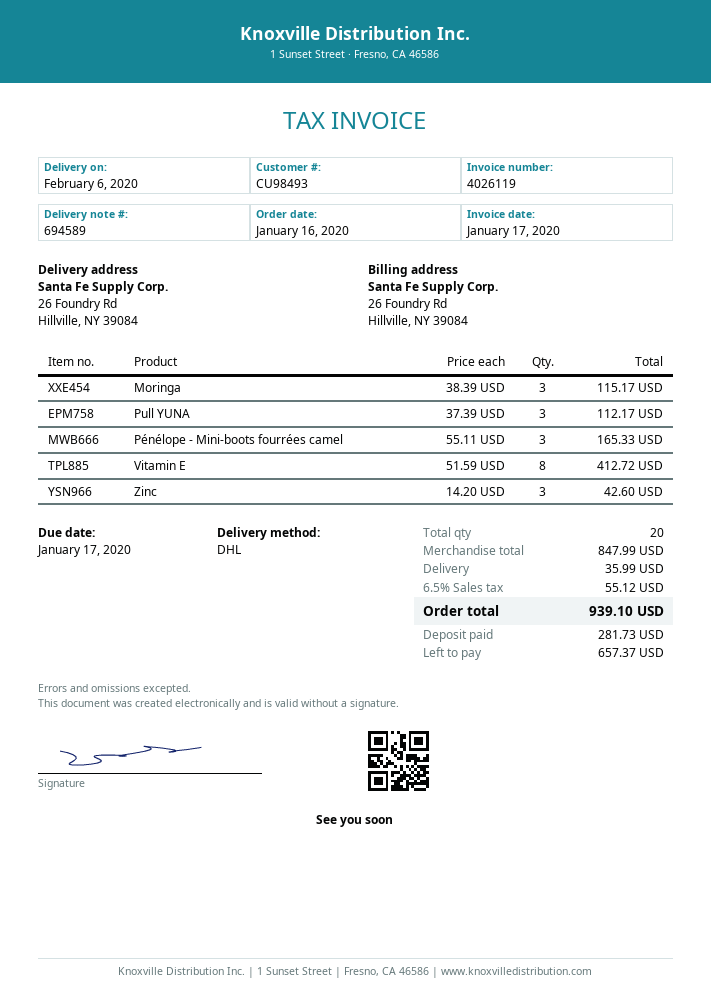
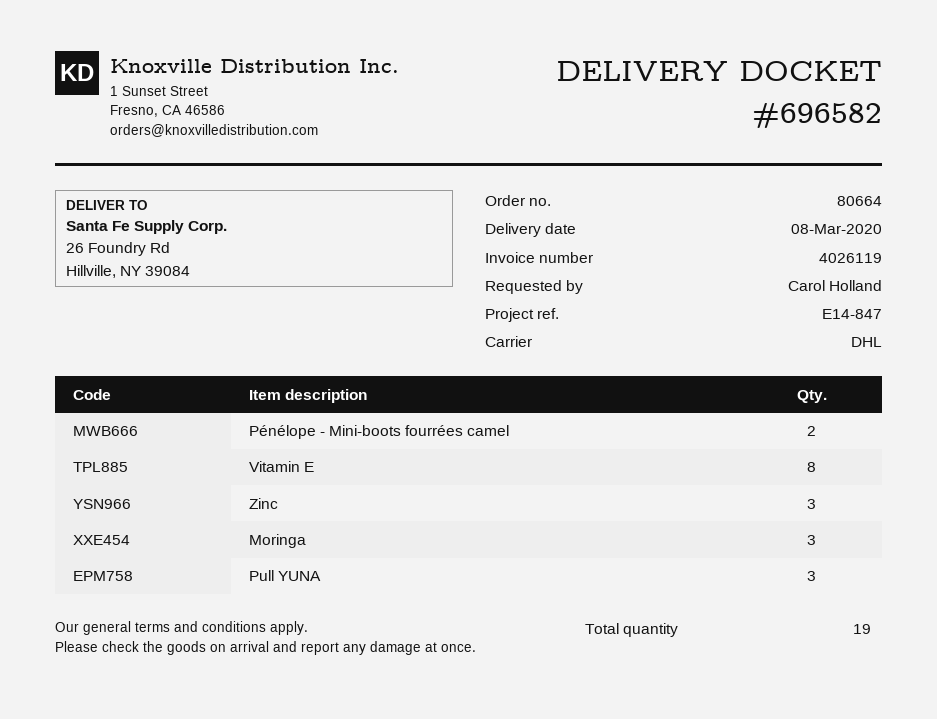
delivery note number: 694589 -> 696582
delivery date: 2020-02-06 -> 2020-03-08
Pénélope - Mini-boots fourrées camel: 3 -> 2
total quantity: 20 -> 19

